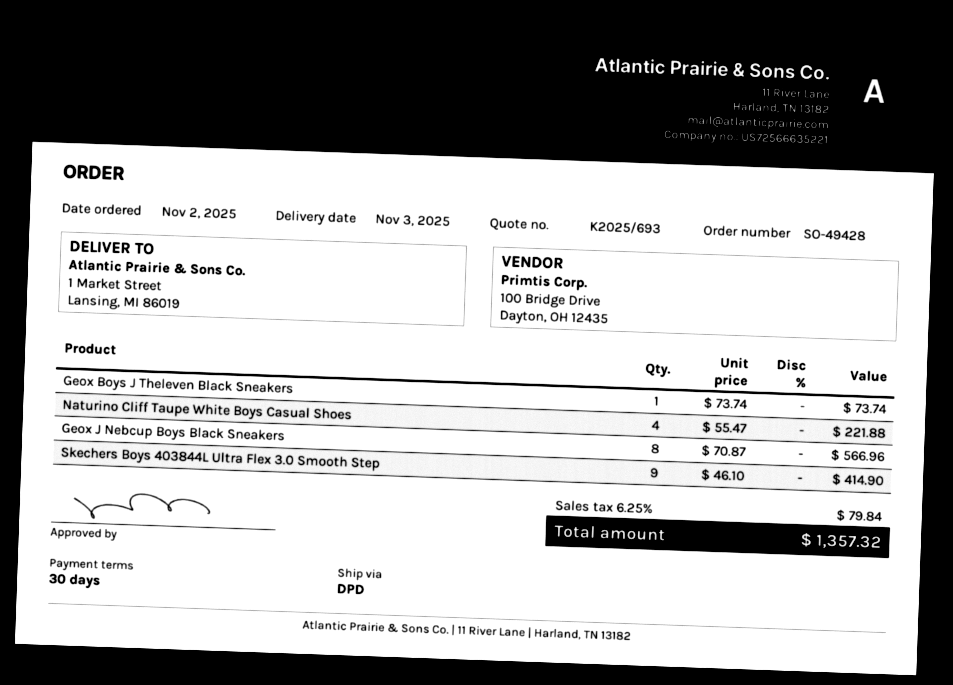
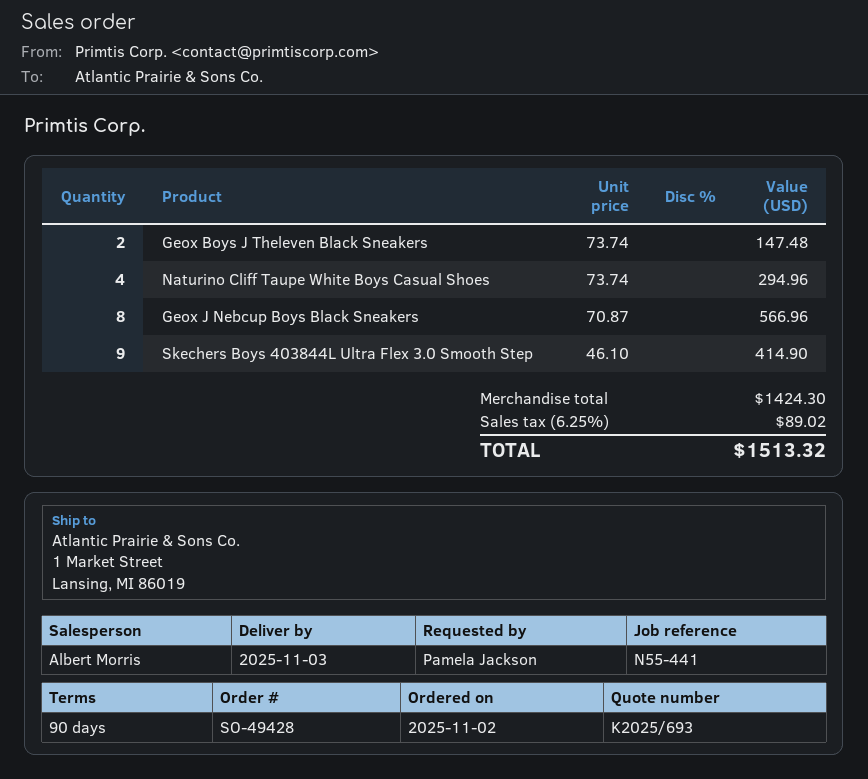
payment terms: 30 days -> 90 days
Geox Boys J Theleven Black Sneakers: 1 x 73.74 = 73.74 -> 2 x 73.74 = 147.48
Naturino Cliff Taupe White Boys Casual Shoes: 4 x 55.47 = 221.88 -> 4 x 73.74 = 294.96
tax: 6.25% = 79.84 -> 6.25% = 89.02
total: 1357.32 -> 1513.32

